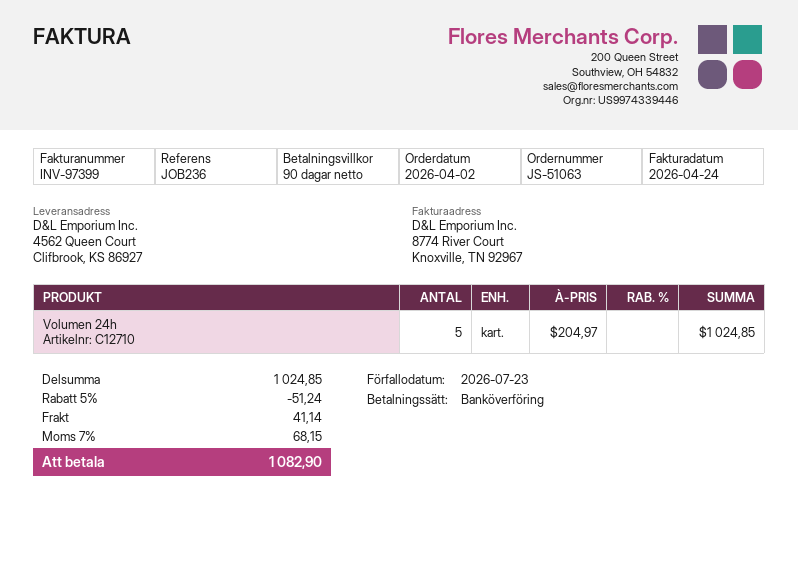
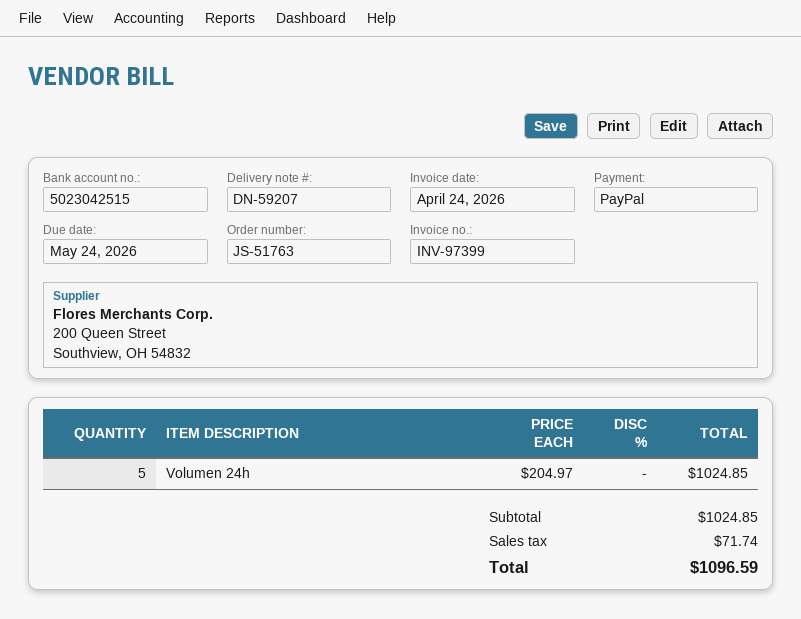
order number: JS-51063 -> JS-51763
due date: 2026-07-23 -> 2026-05-24
payment method: bank transfer -> PayPal
discount: 5% = 51.24 -> none
shipping: 41.14 -> none
tax: 68.15 -> 71.74
total: 1082.90 -> 1096.59

